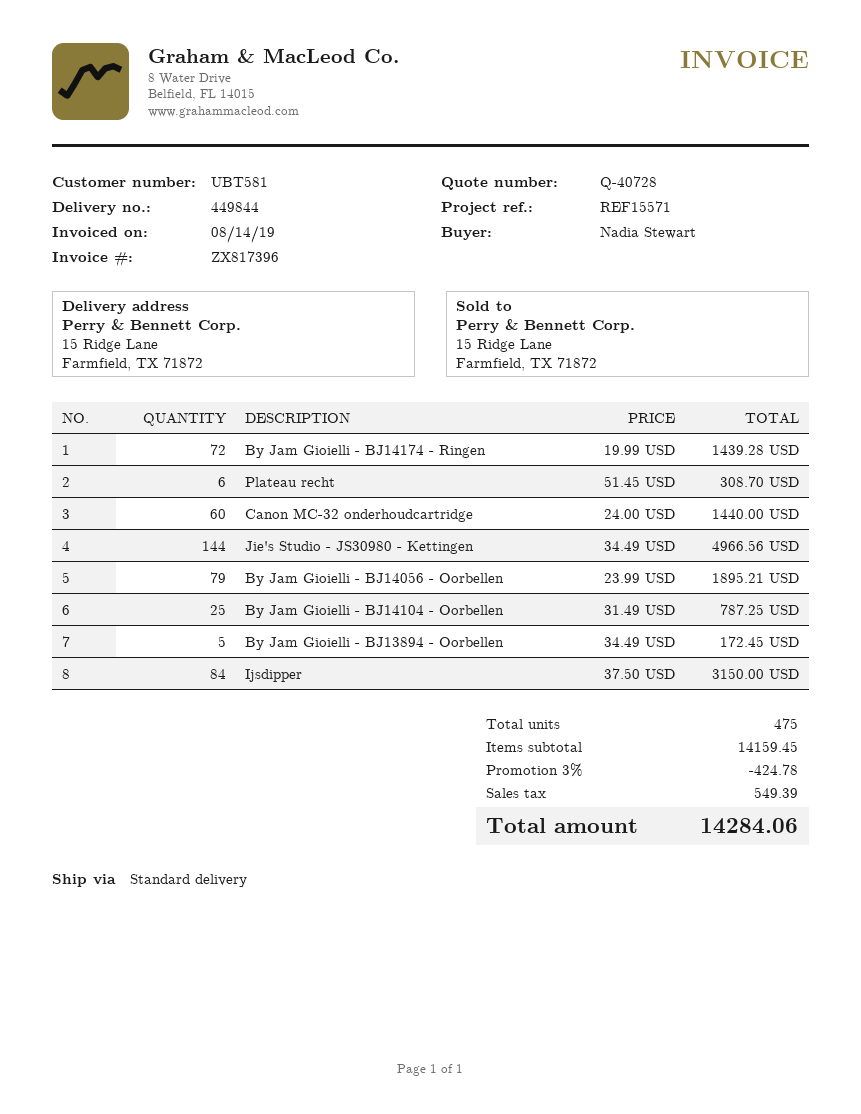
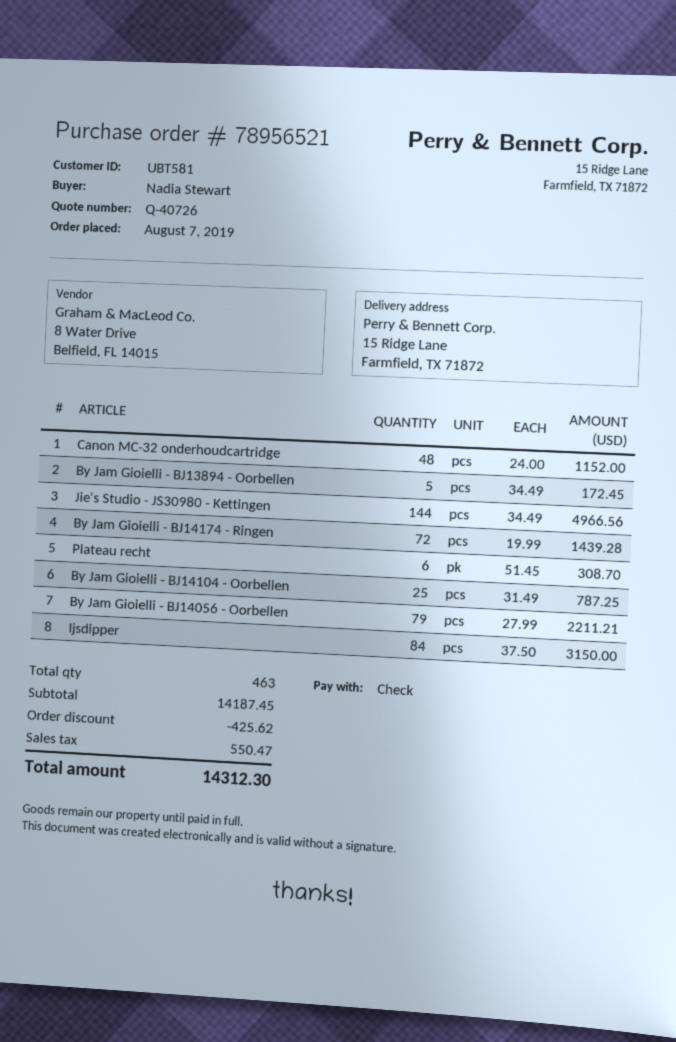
quote number: Q-40728 -> Q-40726
Canon MC-32 onderhoudcartridge: 60 x 24.00 = 1440.00 -> 48 x 24.00 = 1152.00
By Jam Gioielli - BJ14056 - Oorbellen: 79 x 23.99 = 1895.21 -> 79 x 27.99 = 2211.21
total quantity: 475 -> 463
subtotal: 14159.45 -> 14187.45
discount: 424.78 -> 425.62
tax: 549.39 -> 550.47
total: 14284.06 -> 14312.30

